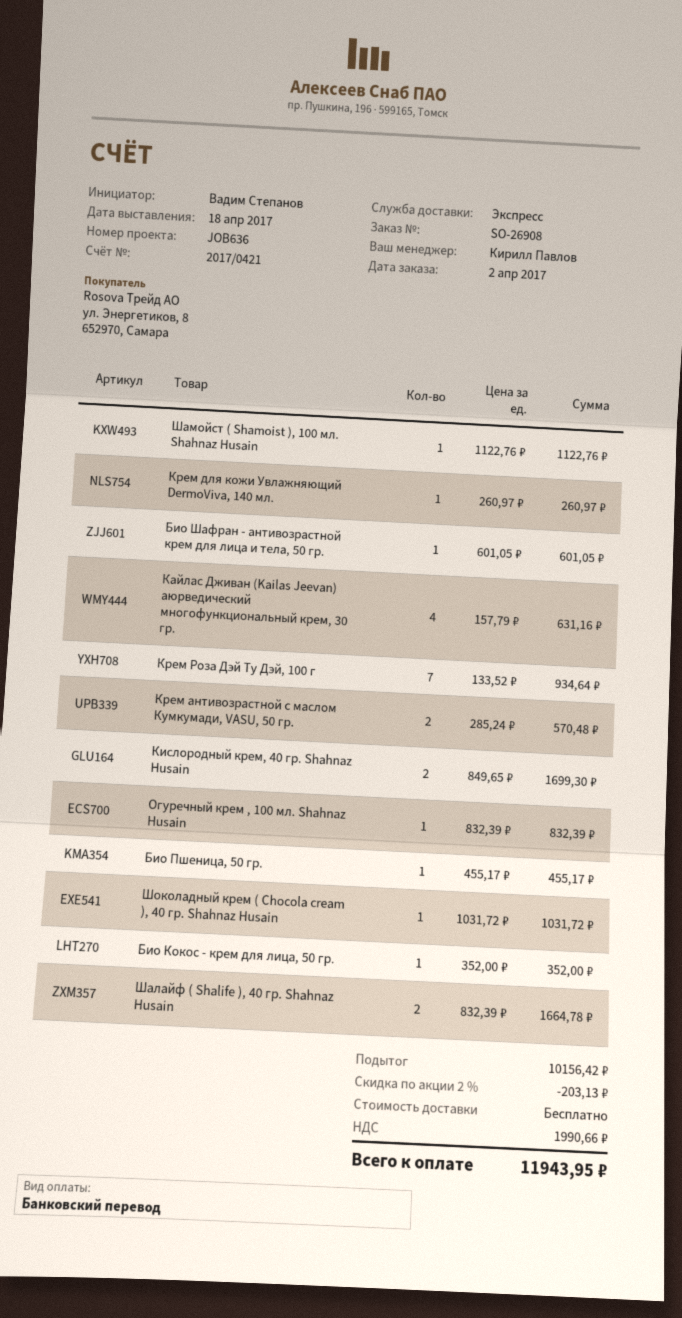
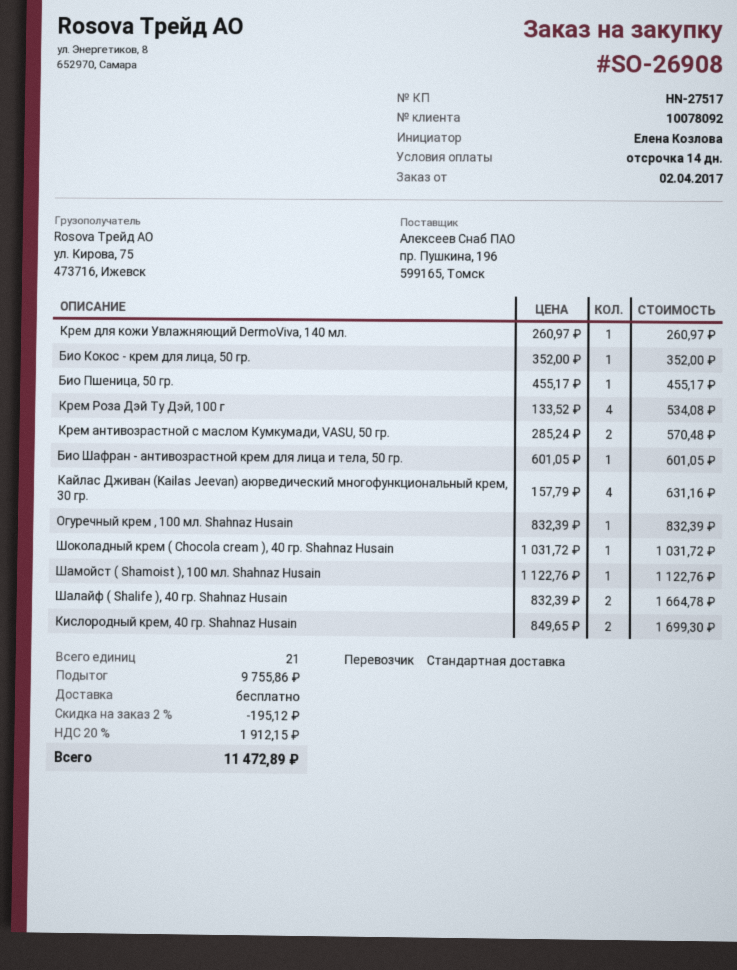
ordered by: Вадим Степанов -> Елена Козлова
shipping method: express -> standard
Крем Роза Дэй Ту Дэй, 100 г: 7 x 133.52 = 934.64 -> 4 x 133.52 = 534.08
subtotal: 10156.42 -> 9755.86
discount: 2% = 203.13 -> 2% = 195.12
tax: 1990.66 -> 1912.15
total: 11943.95 -> 11472.89

